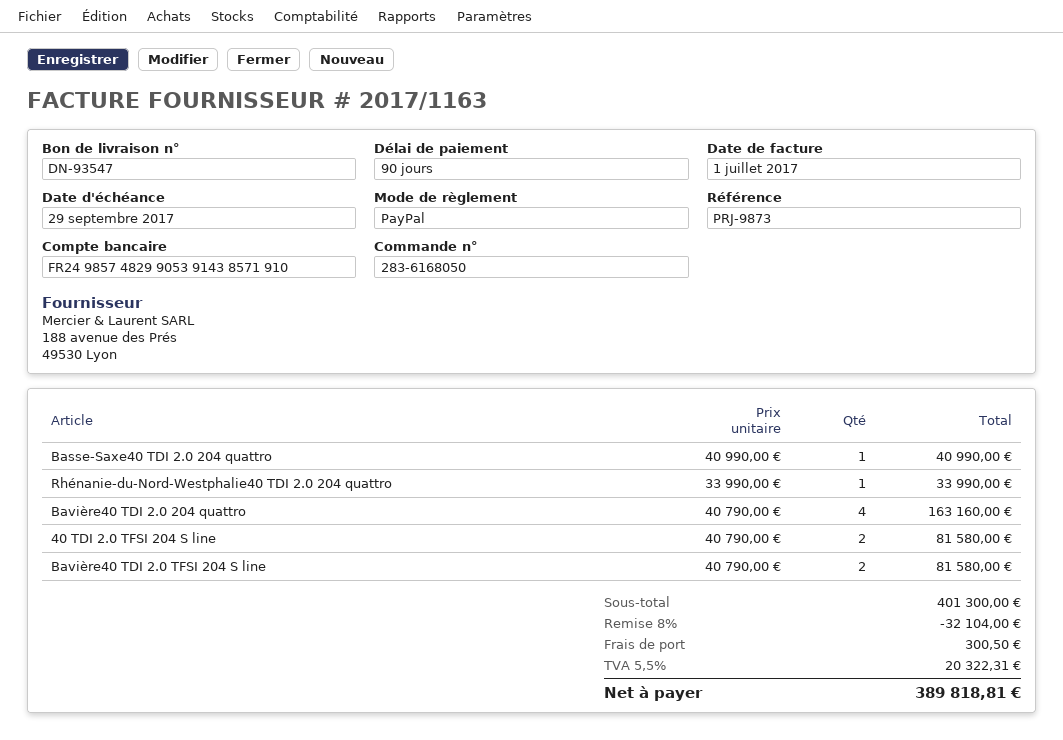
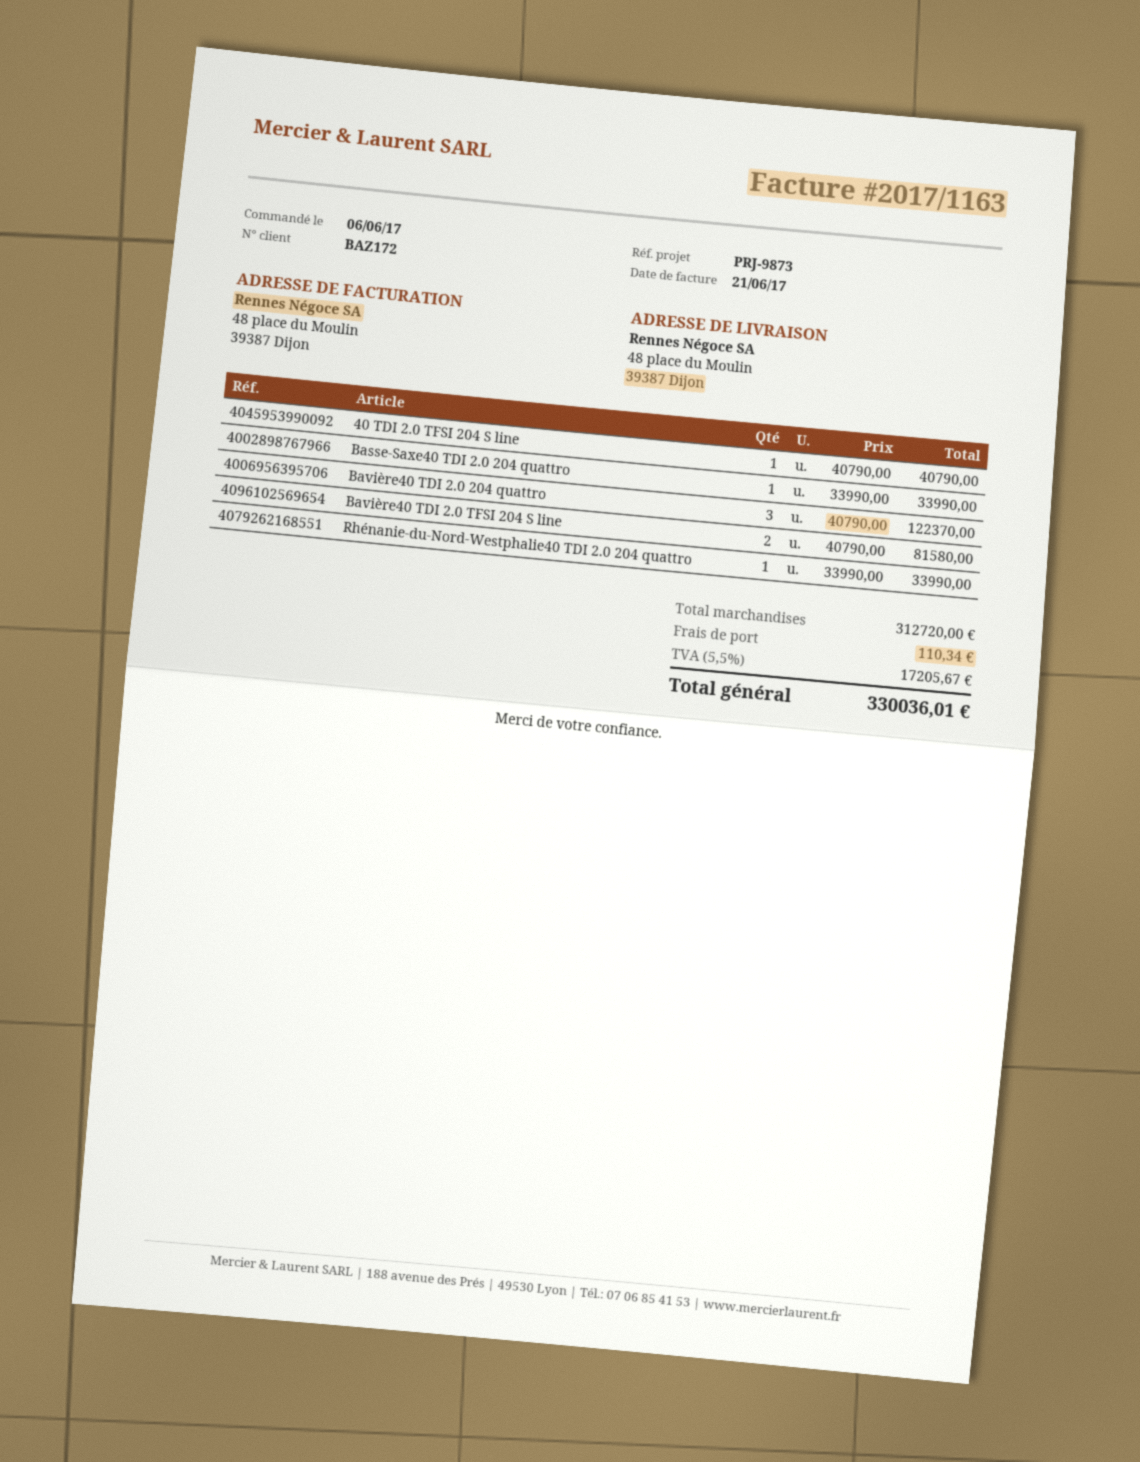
invoice date: 2017-07-01 -> 2017-06-21
Basse-Saxe40 TDI 2.0 204 quattro: 1 x 40990.00 = 40990.00 -> 1 x 33990.00 = 33990.00
Bavière40 TDI 2.0 204 quattro: 4 x 40790.00 = 163160.00 -> 3 x 40790.00 = 122370.00
40 TDI 2.0 TFSI 204 S line: 2 x 40790.00 = 81580.00 -> 1 x 40790.00 = 40790.00
subtotal: 401300.00 -> 312720.00
discount: 8% = 32104.00 -> none
shipping: 300.50 -> 110.34
tax: 5.5% = 20322.31 -> 5.5% = 17205.67
total: 389818.81 -> 330036.01

